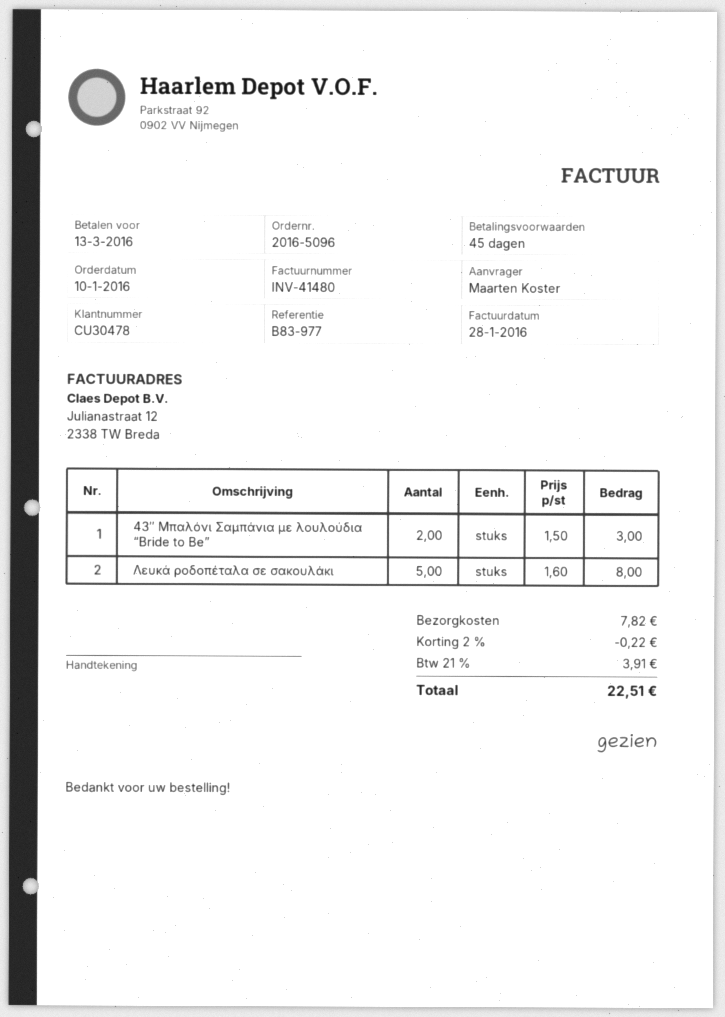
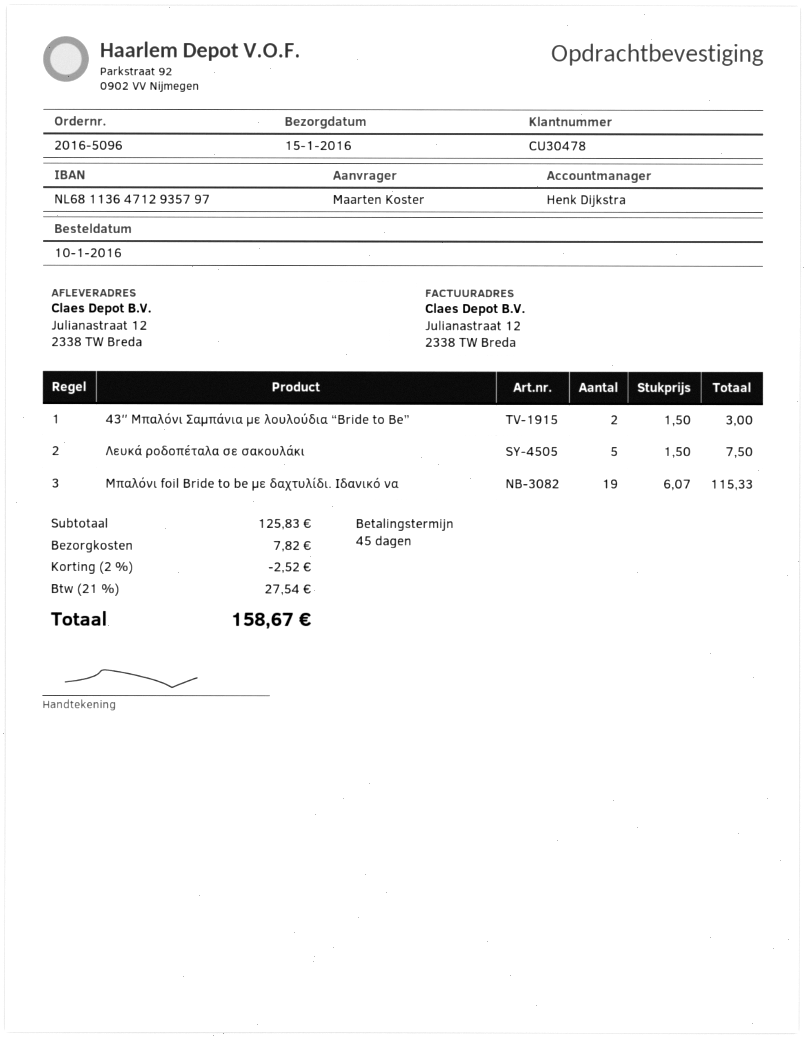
Λευκά ροδοπέταλα σε σακουλάκι: 5 x 1.60 = 8.00 -> 5 x 1.50 = 7.50
Μπαλόνι foil Bride to be με δαχτυλίδι. Ιδανικό να: none -> 19 x 6.07 = 115.33
discount: 2% = 0.22 -> 2% = 2.52
tax: 21% = 3.91 -> 21% = 27.54
total: 22.51 -> 158.67

